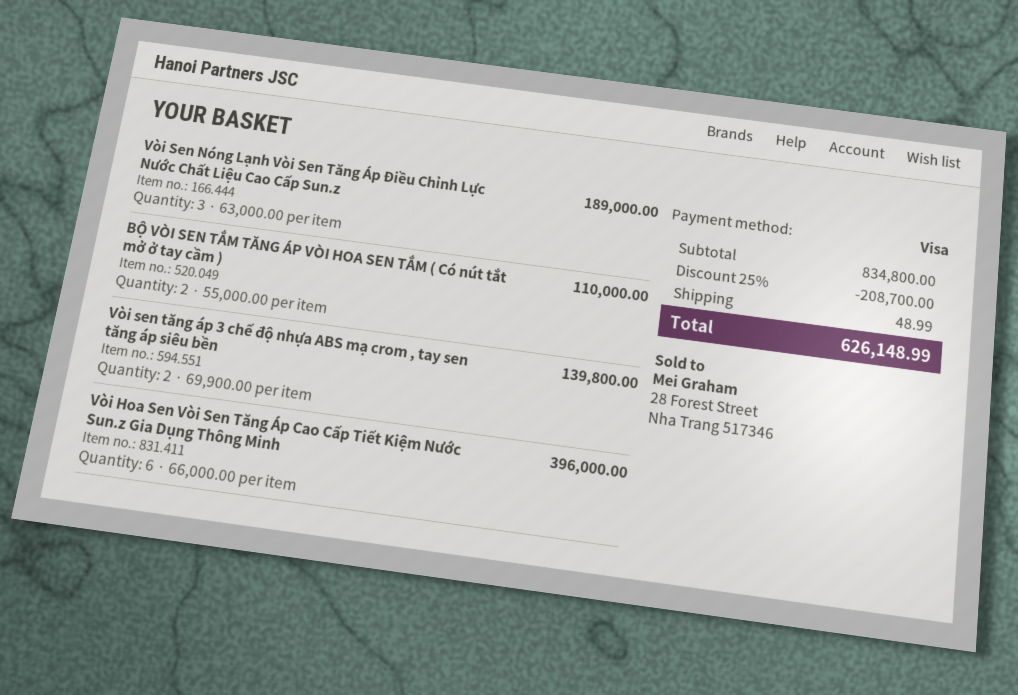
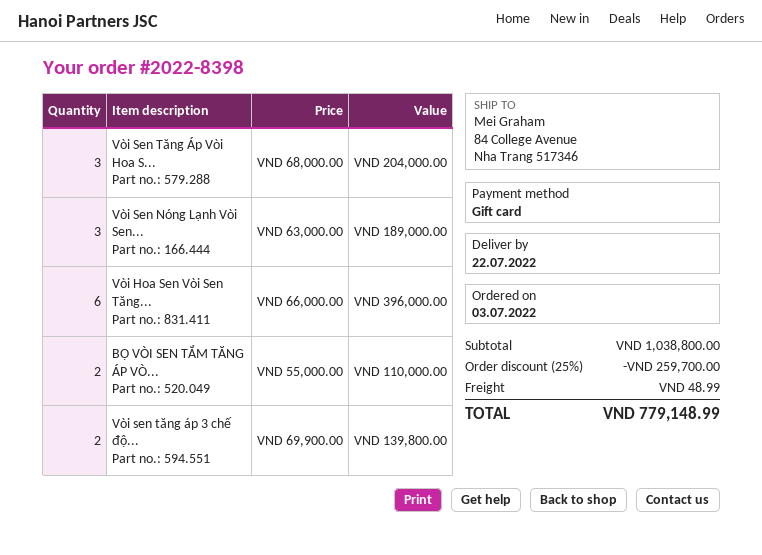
payment method: Visa -> gift card
Vòi Sen Tăng Áp Vòi Hoa S...: none -> 3 x 68000.00 = 204000.00
subtotal: 834800.00 -> 1038800.00
discount: 25% = 208700.00 -> 25% = 259700.00
total: 626148.99 -> 779148.99

